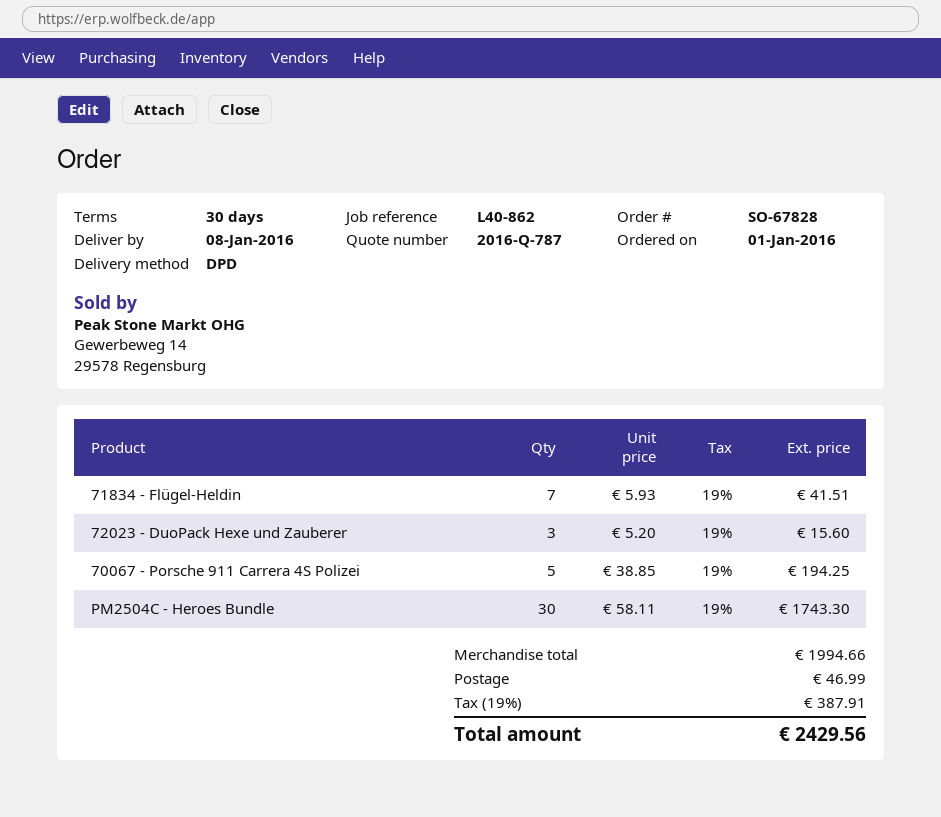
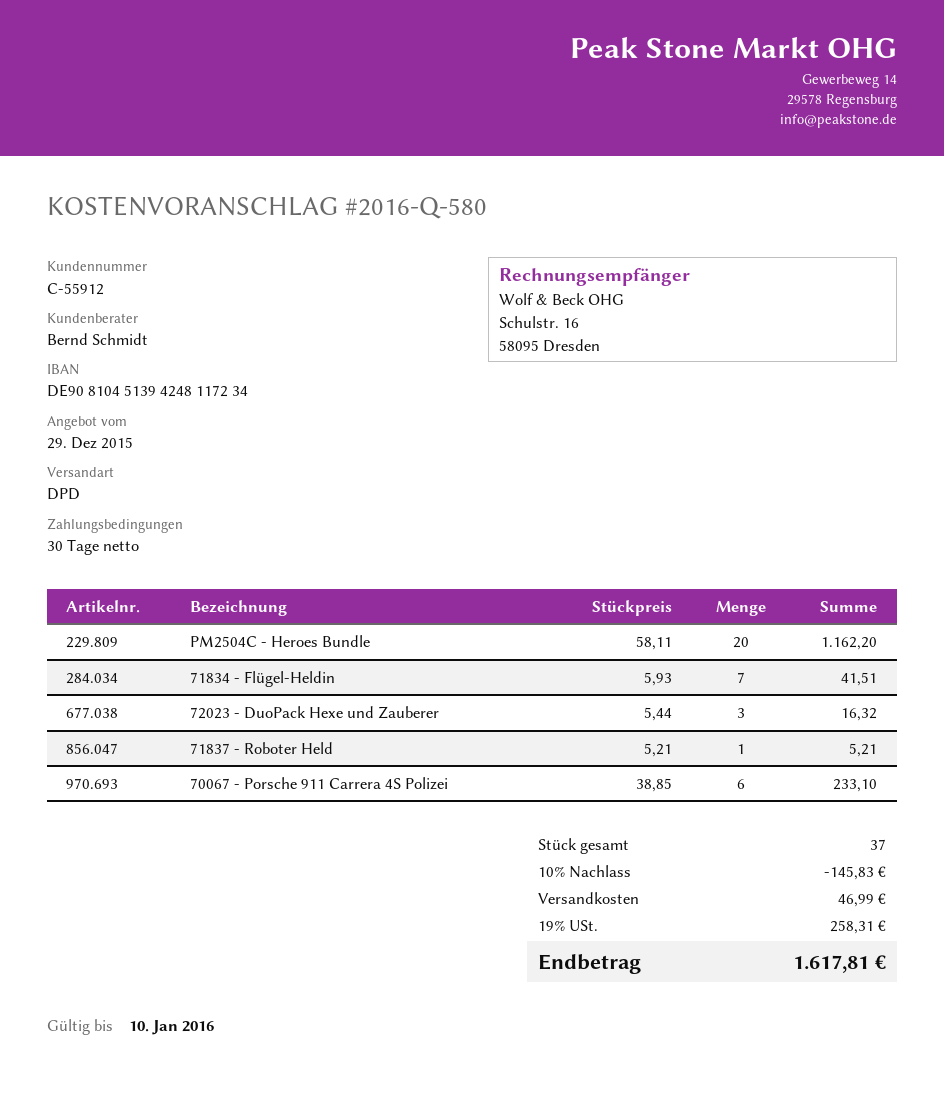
quote number: 2016-Q-787 -> 2016-Q-580
72023 - DuoPack Hexe und Zauberer: 3 x 5.20 = 15.60 -> 3 x 5.44 = 16.32
70067 - Porsche 911 Carrera 4S Polizei: 5 x 38.85 = 194.25 -> 6 x 38.85 = 233.10
PM2504C - Heroes Bundle: 30 x 58.11 = 1743.30 -> 20 x 58.11 = 1162.20
71837 - Roboter Held: none -> 1 x 5.21 = 5.21
discount: none -> 10% = 145.83
tax: 19% = 387.91 -> 19% = 258.31
total: 2429.56 -> 1617.81

